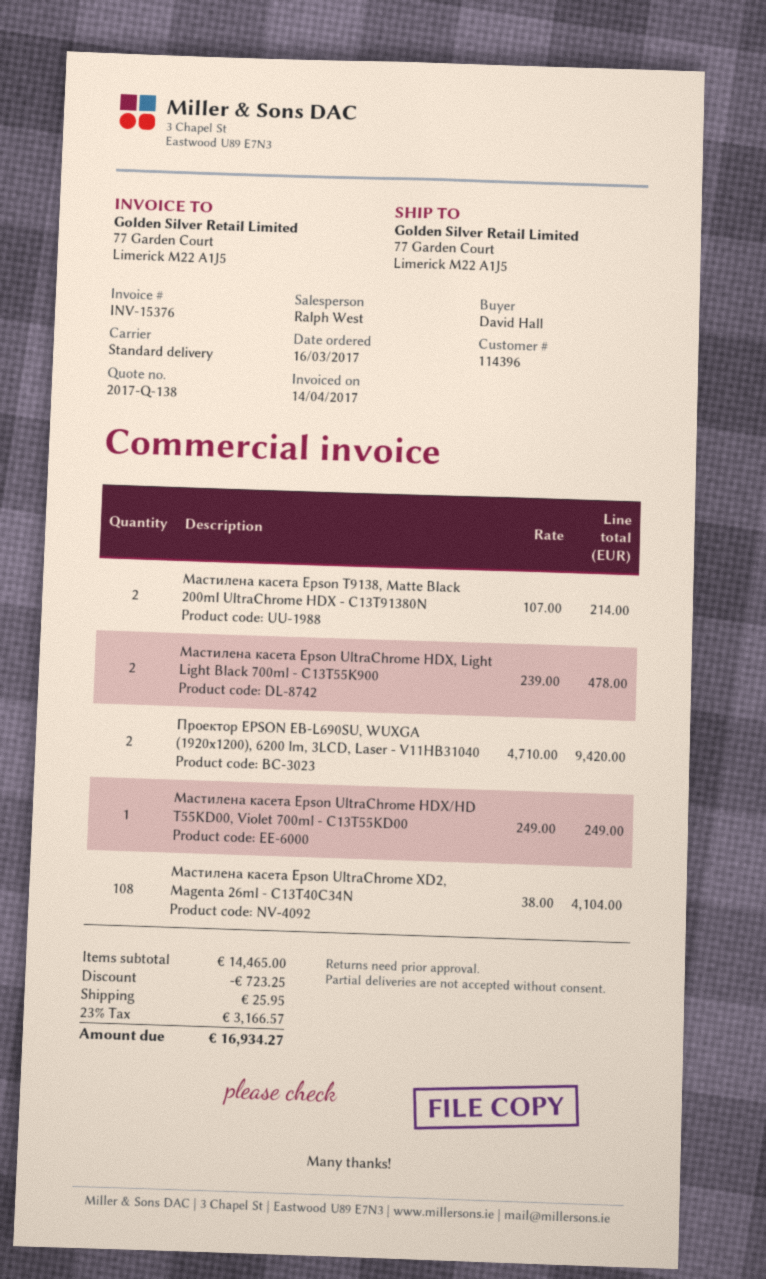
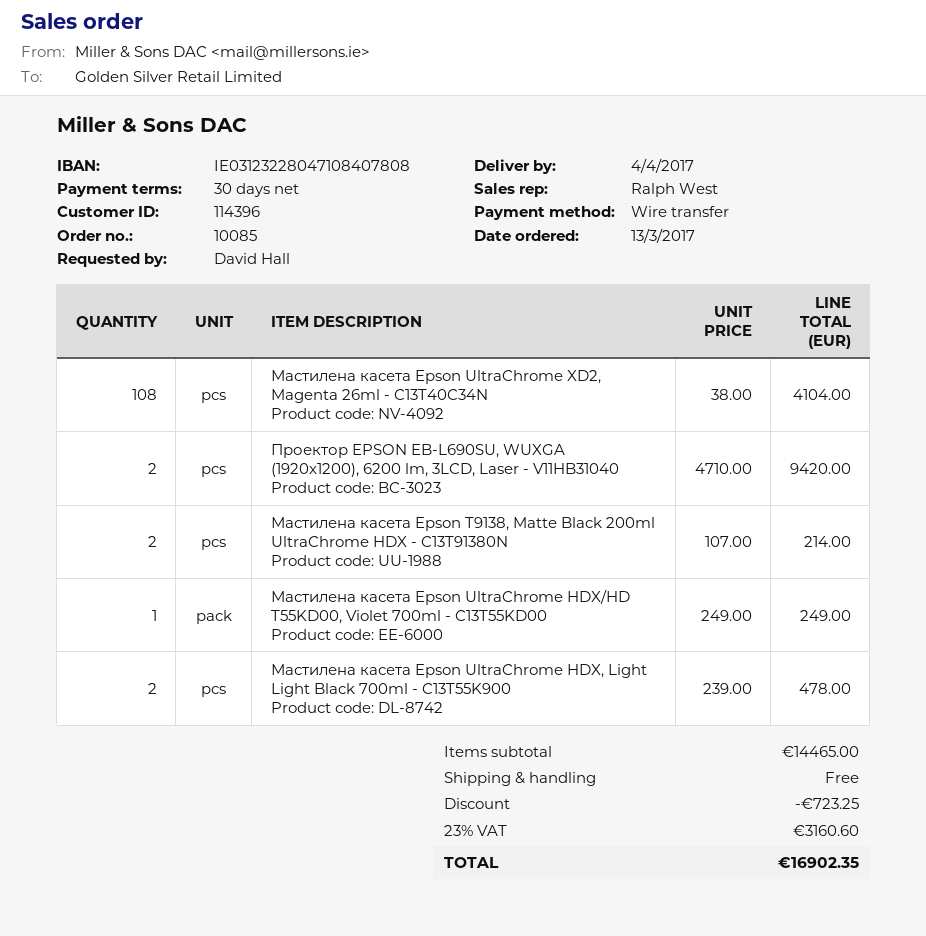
order date: 2017-03-16 -> 2017-03-13
shipping: 25.95 -> 0.00
tax: 23% = 3166.57 -> 23% = 3160.60
total: 16934.27 -> 16902.35

